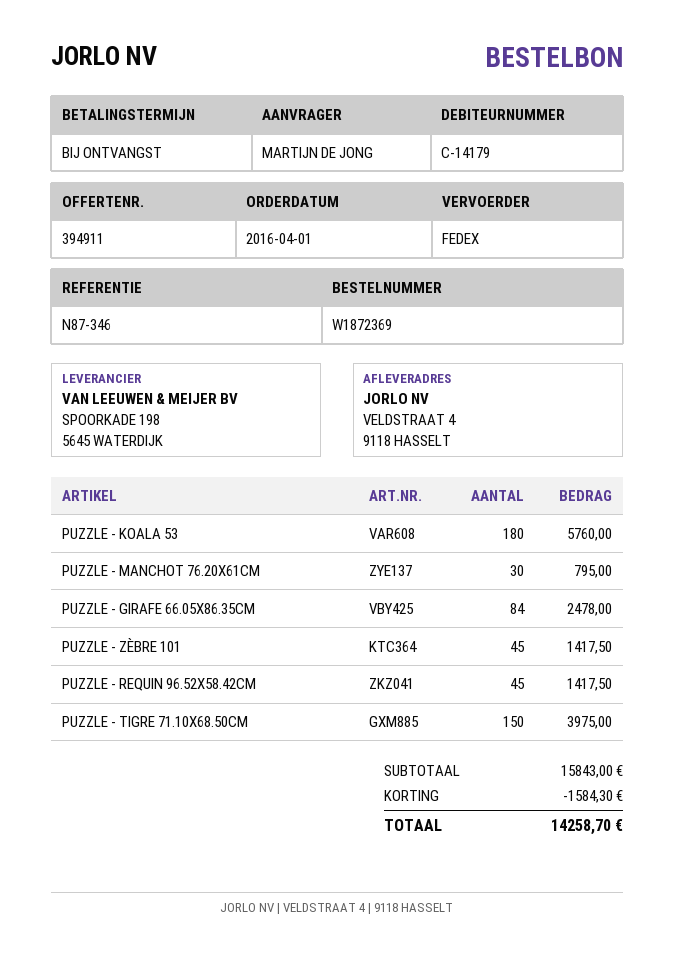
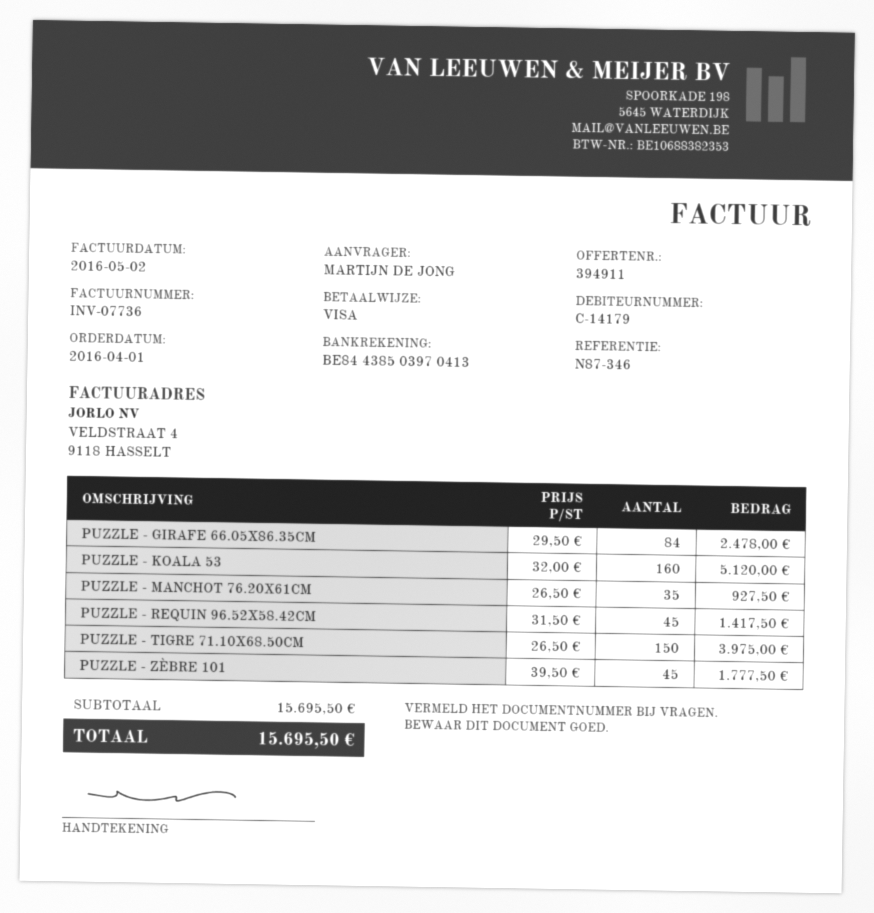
PUZZLE - KOALA 53: 180 for 5760.00 -> 160 for 5120.00
PUZZLE - MANCHOT 76.20X61CM: 30 for 795.00 -> 35 for 927.50
PUZZLE - ZÈBRE 101: 45 for 1417.50 -> 45 for 1777.50
subtotal: 15843.00 -> 15695.50
discount: 1584.30 -> none
total: 14258.70 -> 15695.50

